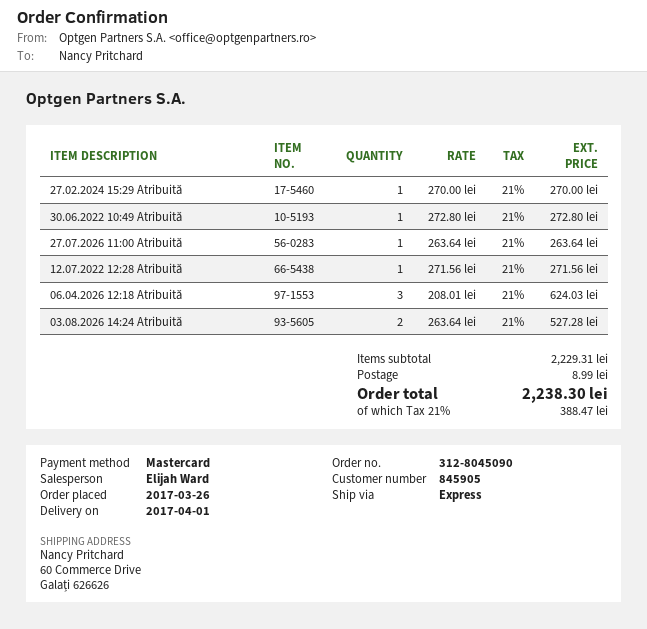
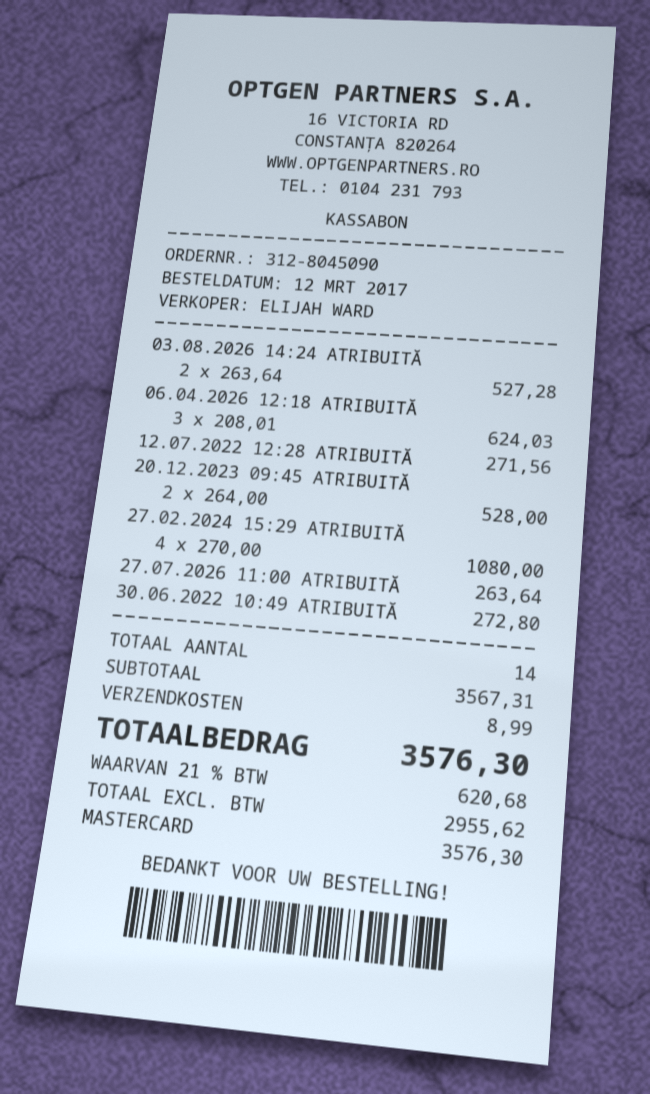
order date: 2017-03-26 -> 2017-03-12
27.02.2024 15:29 Atribuită: 1 x 270.00 = 270.00 -> 4 x 270.00 = 1080.00
20.12.2023 09:45 ATRIBUITĂ: none -> 2 x 264.00 = 528.00
subtotal: 2229.31 -> 3567.31
tax: 21% = 388.47 -> 21% = 620.68
total: 2238.30 -> 3576.30

